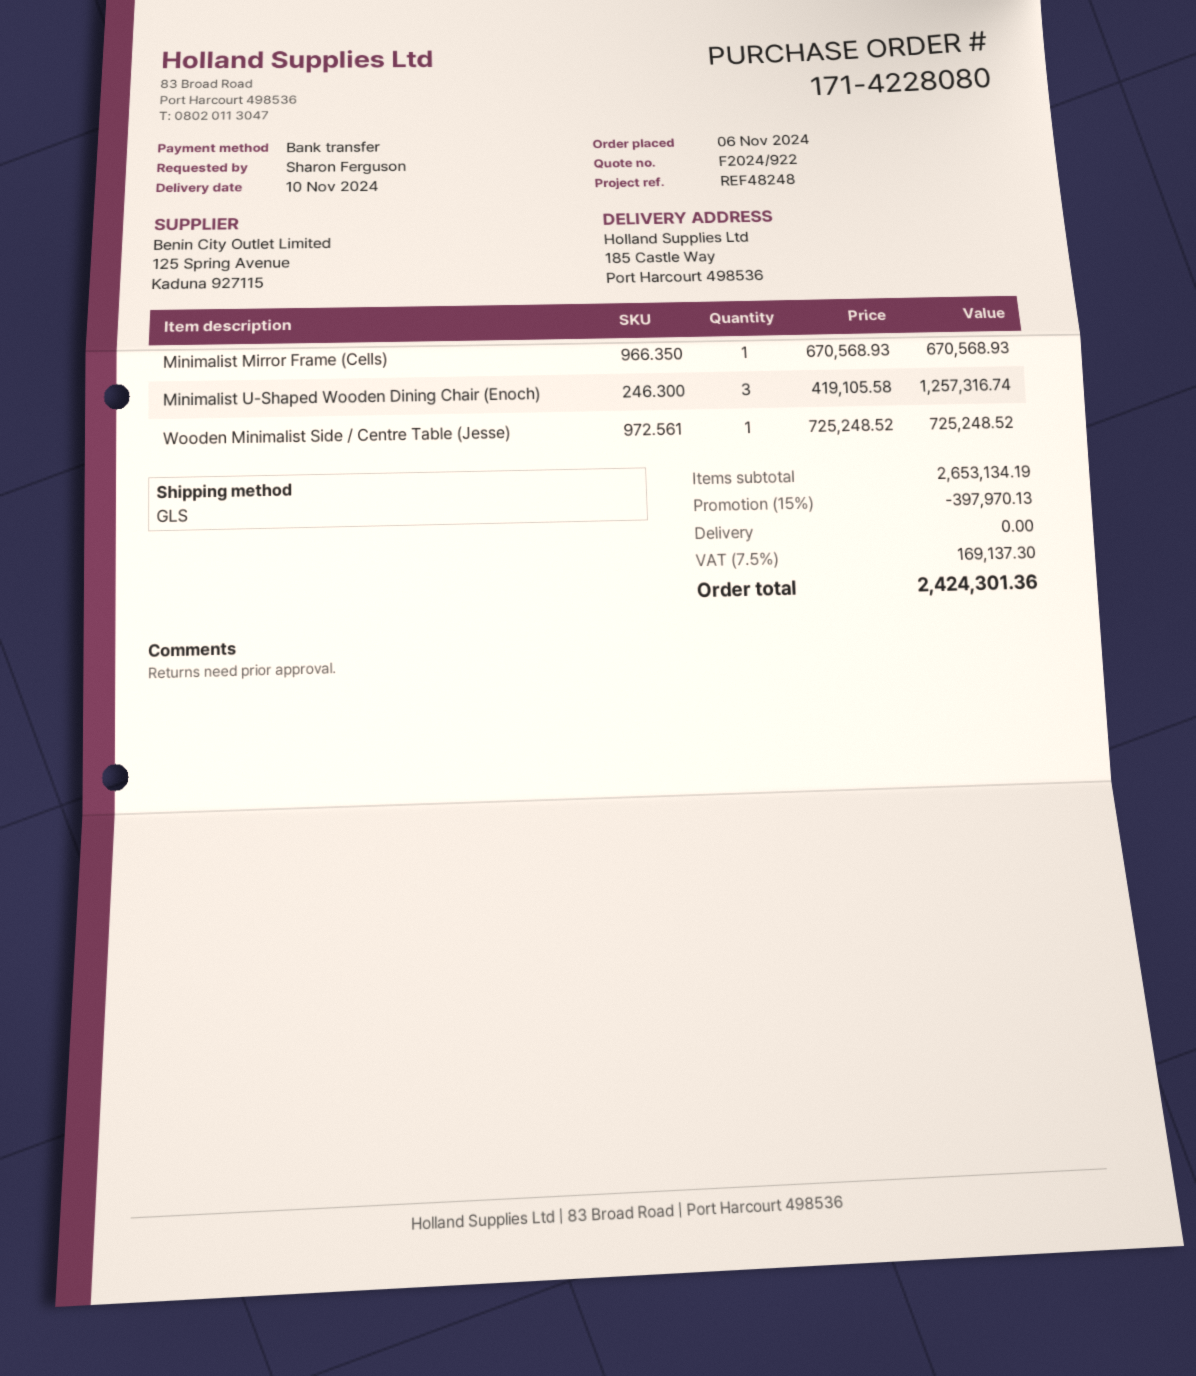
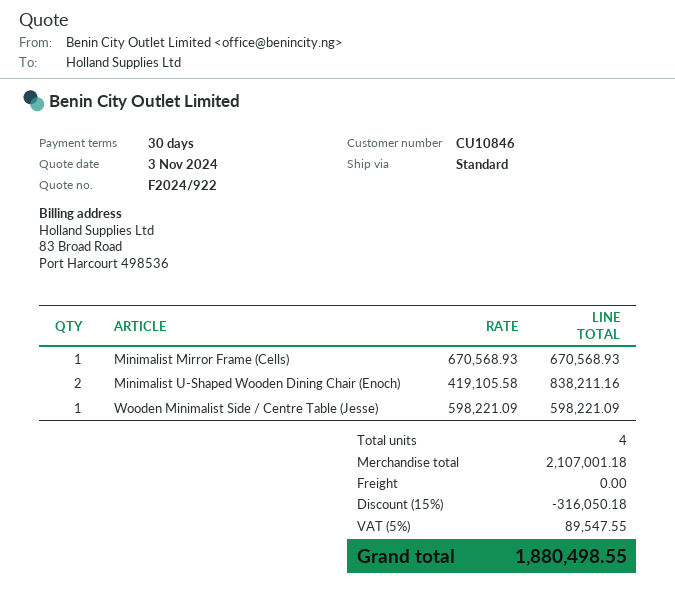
shipping method: GLS -> standard
Minimalist U-Shaped Wooden Dining Chair (Enoch): 3 x 419105.58 = 1257316.74 -> 2 x 419105.58 = 838211.16
Wooden Minimalist Side / Centre Table (Jesse): 1 x 725248.52 = 725248.52 -> 1 x 598221.09 = 598221.09
subtotal: 2653134.19 -> 2107001.18
discount: 15% = 397970.13 -> 15% = 316050.18
tax: 7.5% = 169137.30 -> 5% = 89547.55
total: 2424301.36 -> 1880498.55

